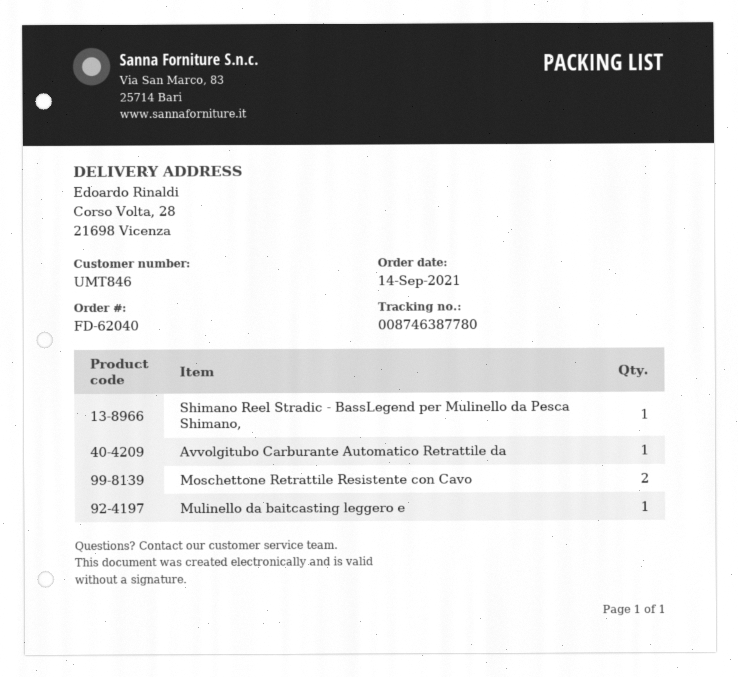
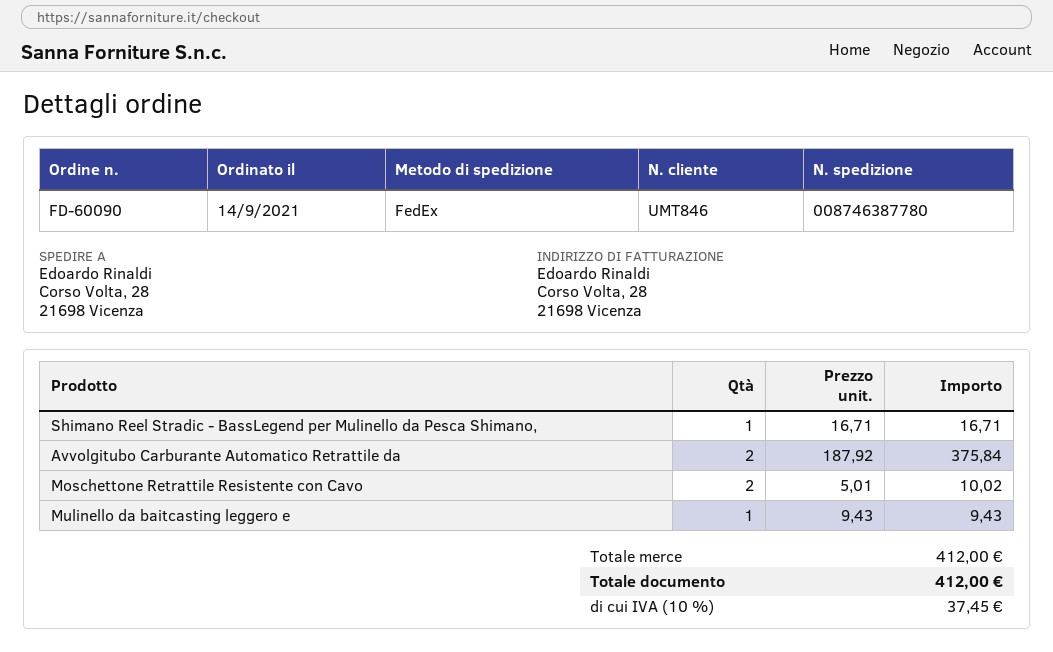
order number: FD-62040 -> FD-60090
Avvolgitubo Carburante Automatico Retrattile da: 1 -> 2

